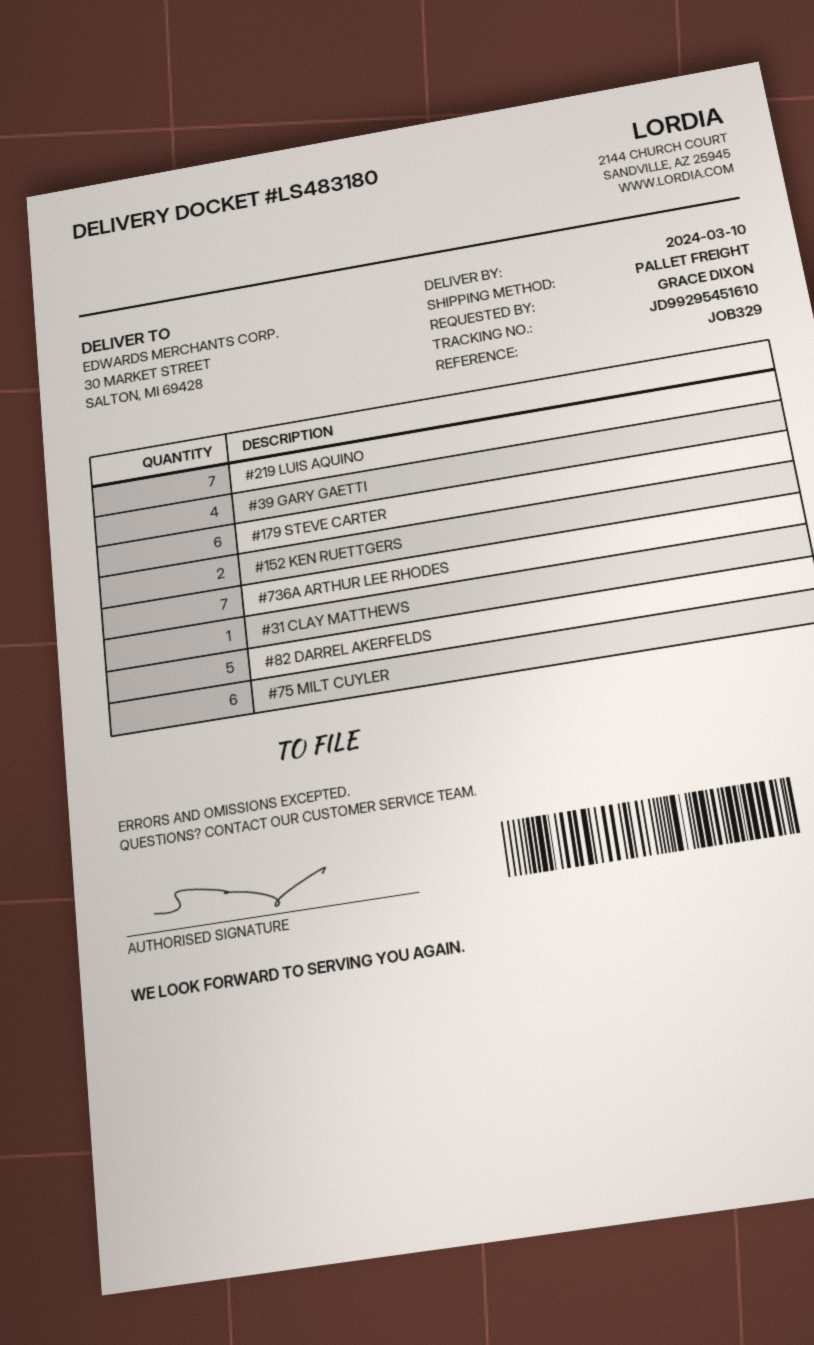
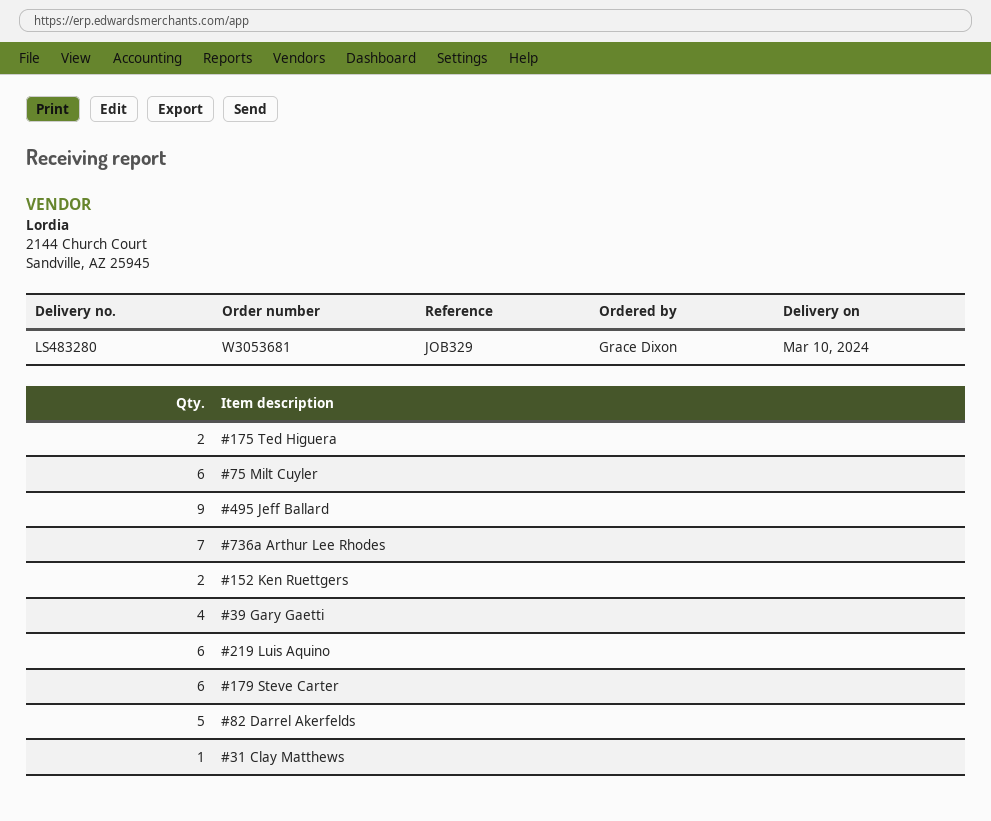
delivery note number: LS483180 -> LS483280
#219 LUIS AQUINO: 7 -> 6
#175 Ted Higuera: none -> 2
#495 Jeff Ballard: none -> 9

